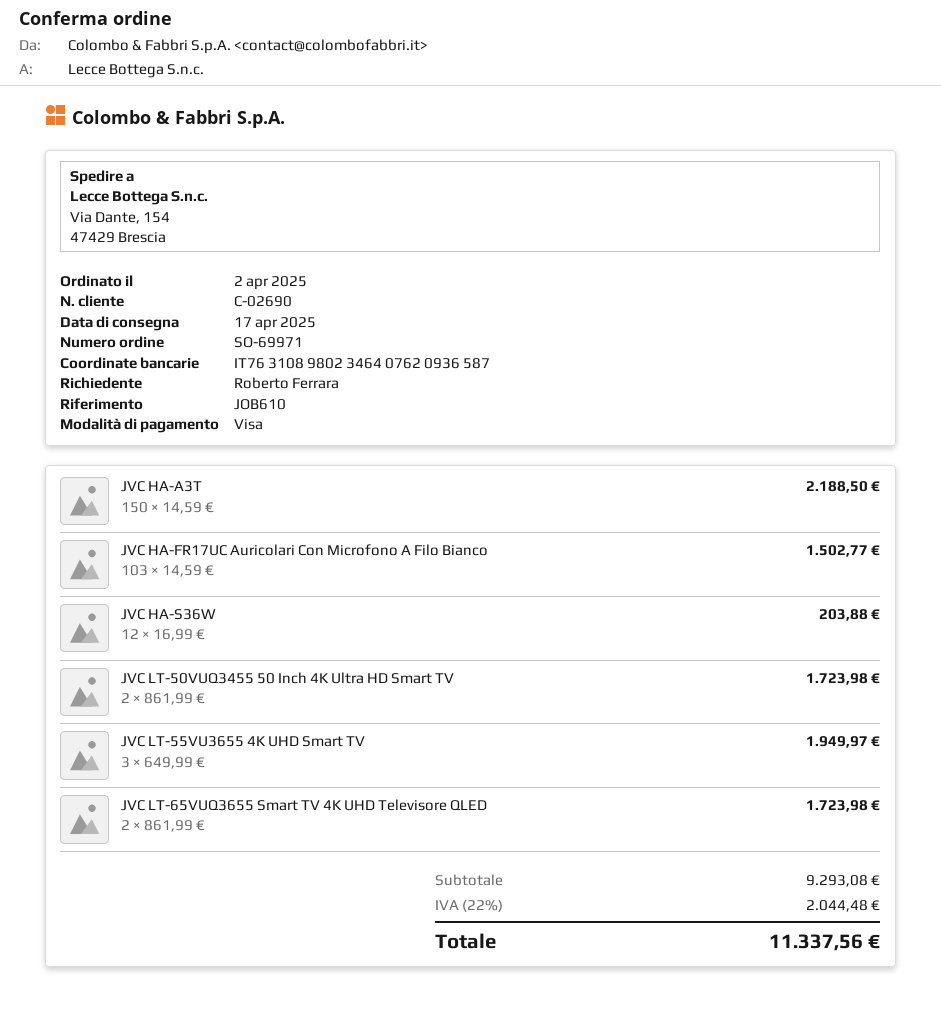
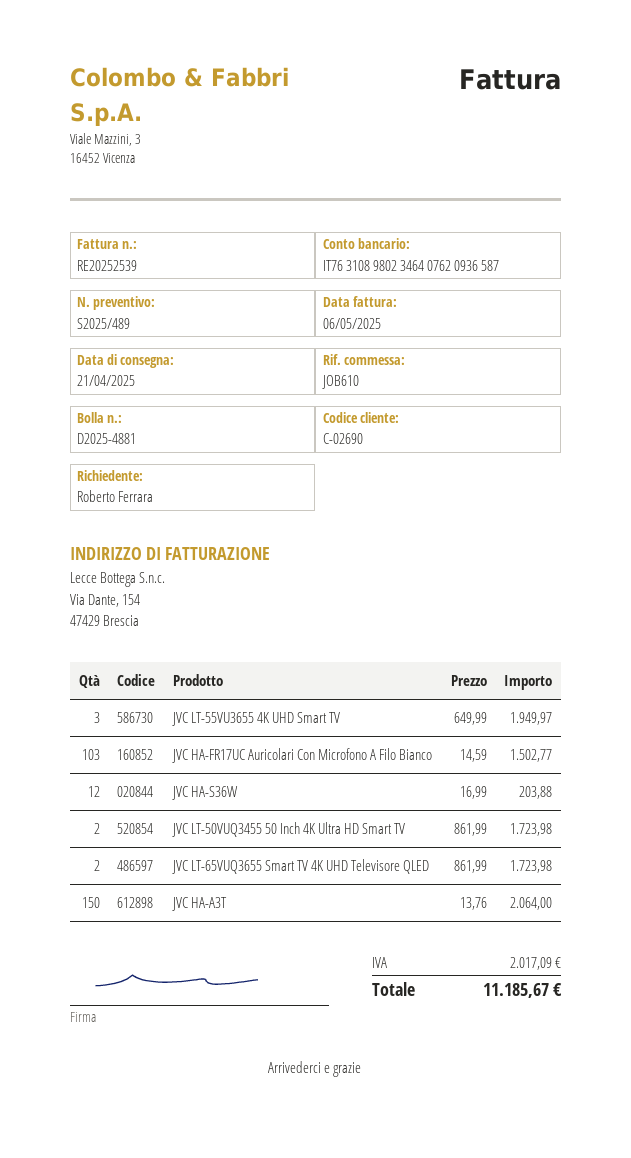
delivery date: 2025-04-17 -> 2025-04-21
JVC HA-A3T: 150 x 14.59 = 2188.50 -> 150 x 13.76 = 2064.00
tax: 2044.48 -> 2017.09
total: 11337.56 -> 11185.67

